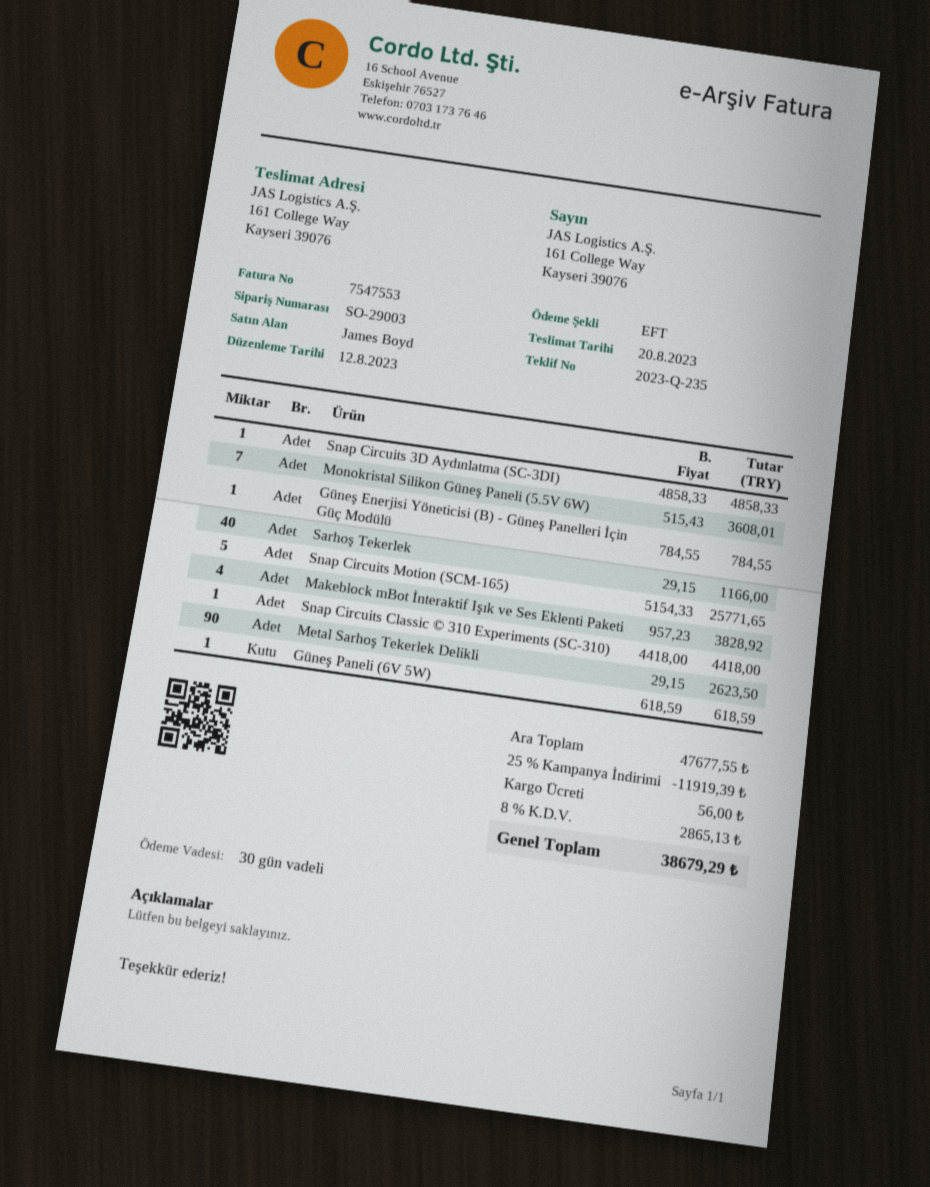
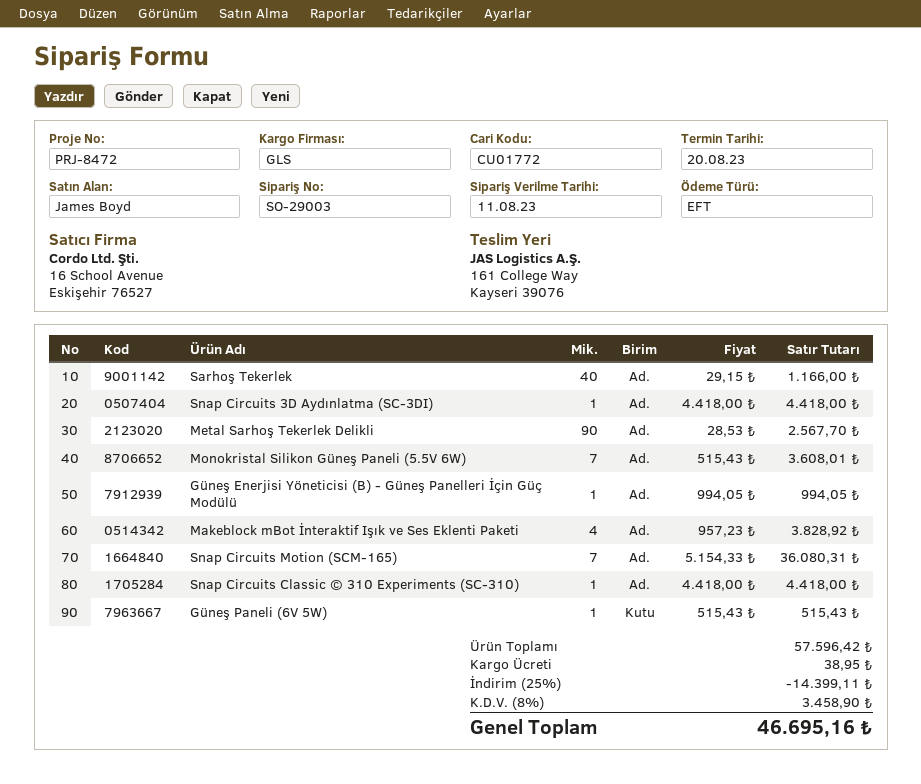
Snap Circuits 3D Aydınlatma (SC-3DI): 1 x 4858.33 = 4858.33 -> 1 x 4418.00 = 4418.00
Güneş Enerjisi Yöneticisi (B) - Güneş Panelleri İçin Güç Modülü: 1 x 784.55 = 784.55 -> 1 x 994.05 = 994.05
Snap Circuits Motion (SCM-165): 5 x 5154.33 = 25771.65 -> 7 x 5154.33 = 36080.31
Metal Sarhoş Tekerlek Delikli: 90 x 29.15 = 2623.50 -> 90 x 28.53 = 2567.70
Güneş Paneli (6V 5W): 1 x 618.59 = 618.59 -> 1 x 515.43 = 515.43
subtotal: 47677.55 -> 57596.42
discount: 25% = 11919.39 -> 25% = 14399.11
shipping: 56.00 -> 38.95
tax: 8% = 2865.13 -> 8% = 3458.90
total: 38679.29 -> 46695.16

